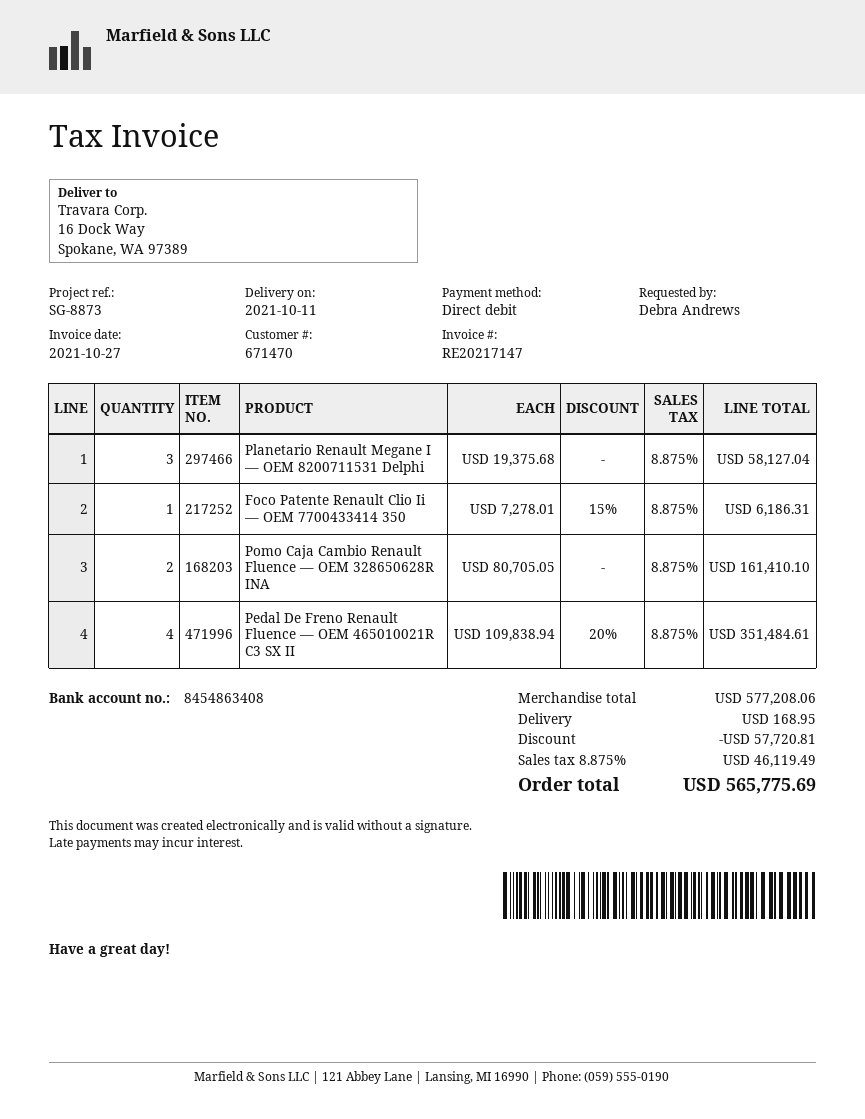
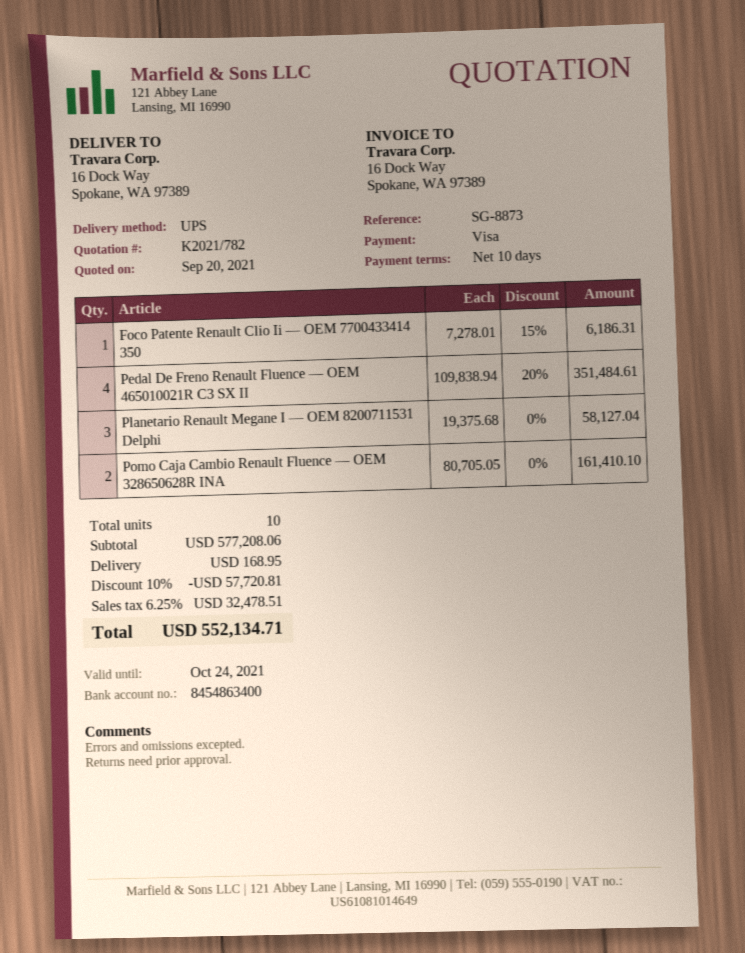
payment method: direct debit -> Visa
bank account: 8454863408 -> 8454863400
tax: 8.875% = 46119.49 -> 6.25% = 32478.51
total: 565775.69 -> 552134.71

